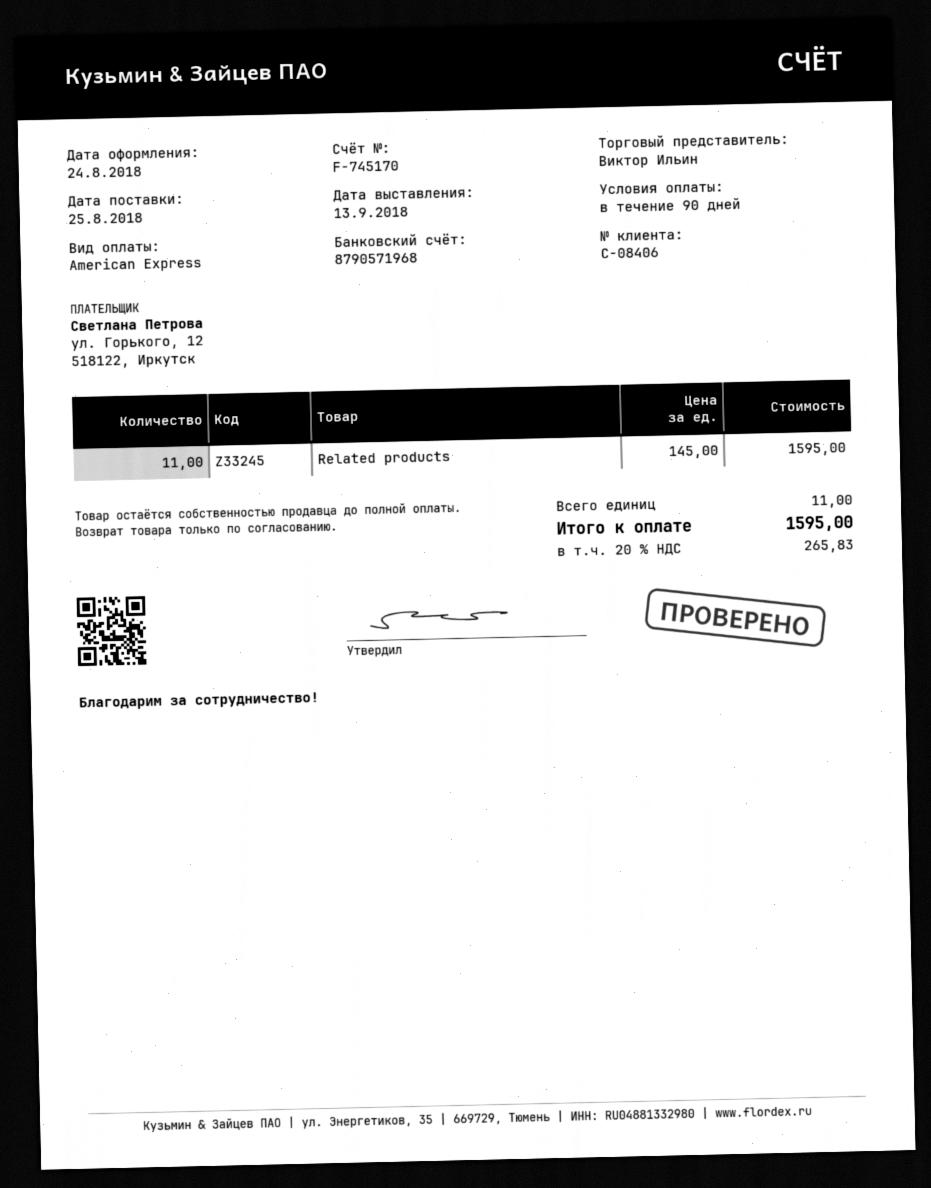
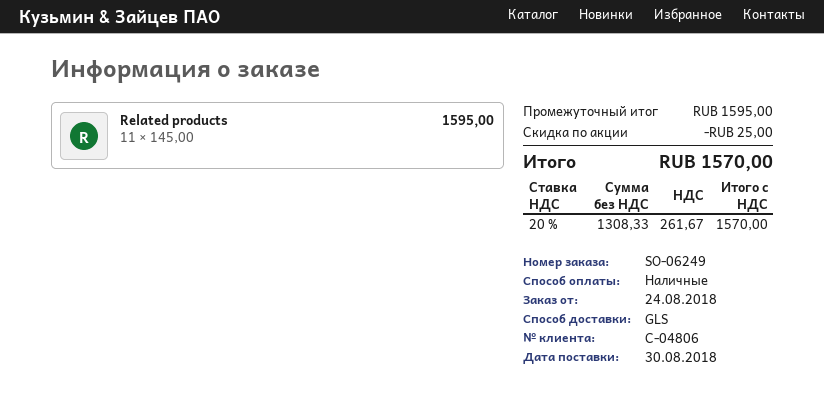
delivery date: 2018-08-25 -> 2018-08-30
customer number: C-08406 -> C-04806
payment method: American Express -> cash
discount: none -> 25.00
tax: 20% = 265.83 -> 20% = 261.67
total: 1595.00 -> 1570.00

